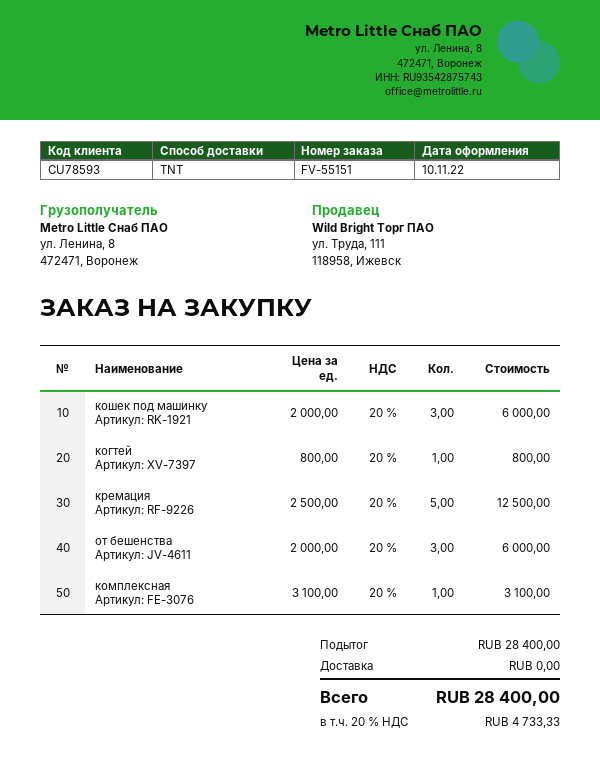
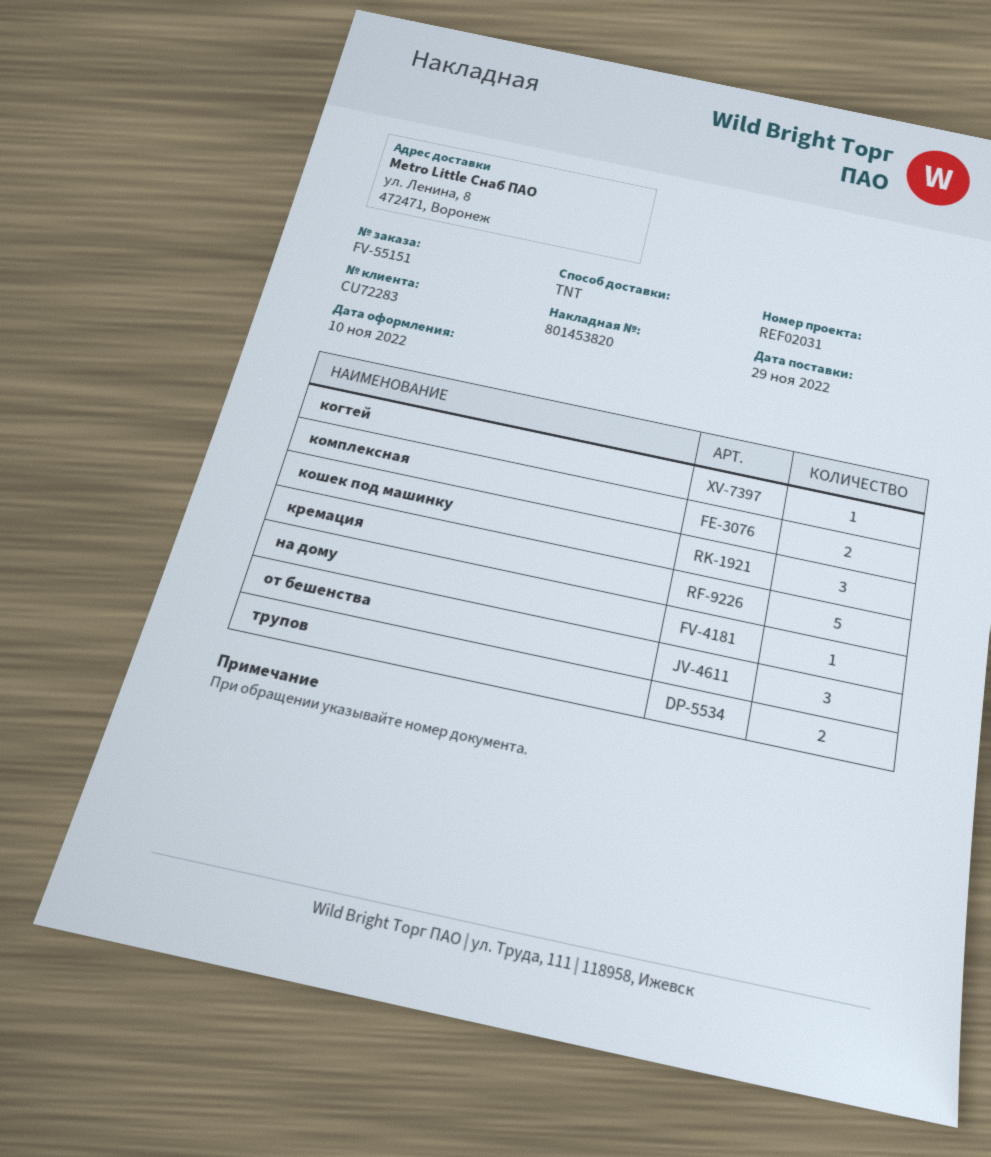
customer number: CU78593 -> CU72283
комплексная: 1 -> 2
на дому: none -> 1
трупов: none -> 2

